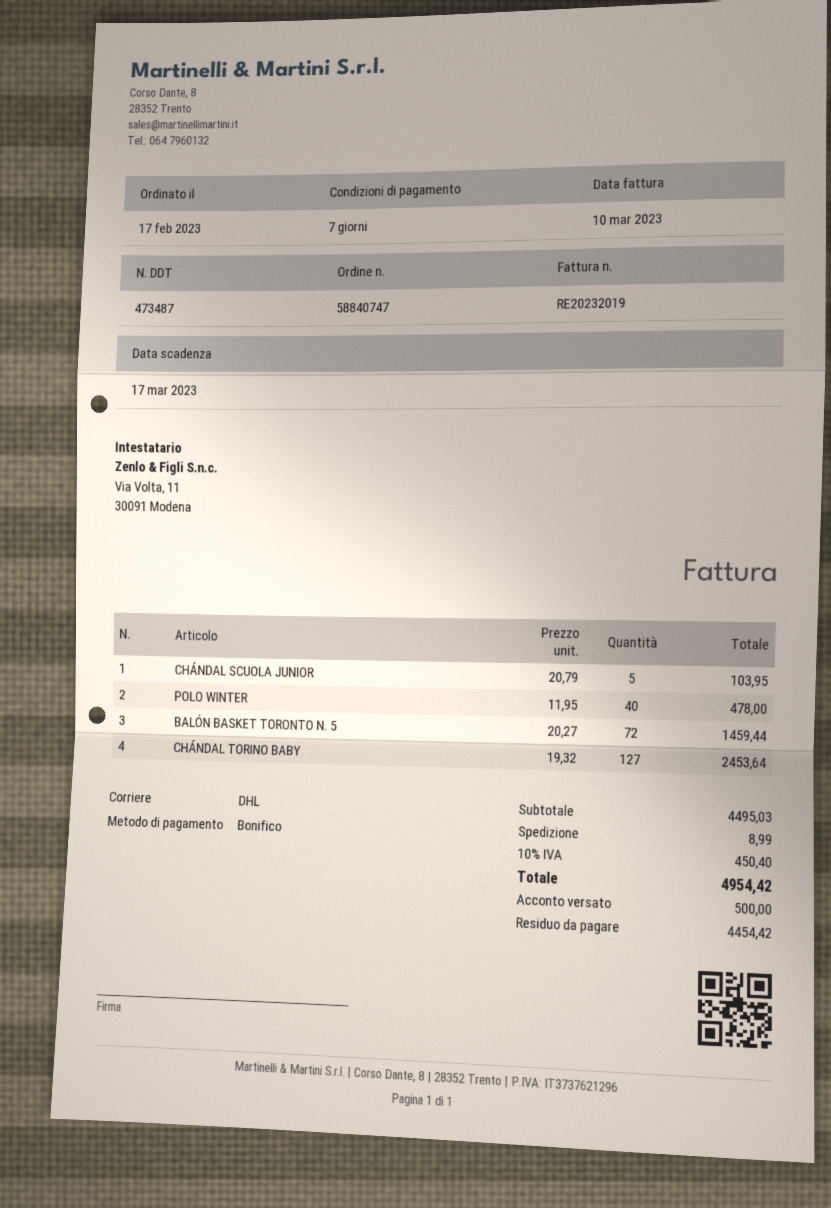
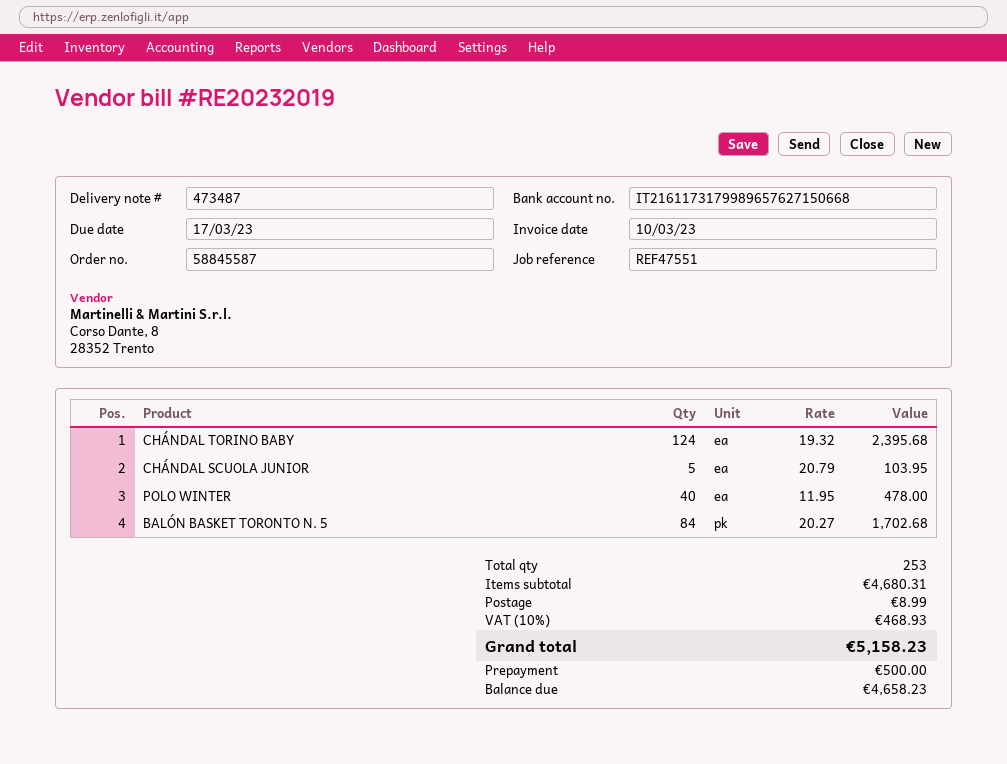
order number: 58840747 -> 58845587
BALÓN BASKET TORONTO N. 5: 72 x 20.27 = 1459.44 -> 84 x 20.27 = 1702.68
CHÁNDAL TORINO BABY: 127 x 19.32 = 2453.64 -> 124 x 19.32 = 2395.68
subtotal: 4495.03 -> 4680.31
tax: 10% = 450.40 -> 10% = 468.93
total: 4954.42 -> 5158.23
balance: 4454.42 -> 4658.23

